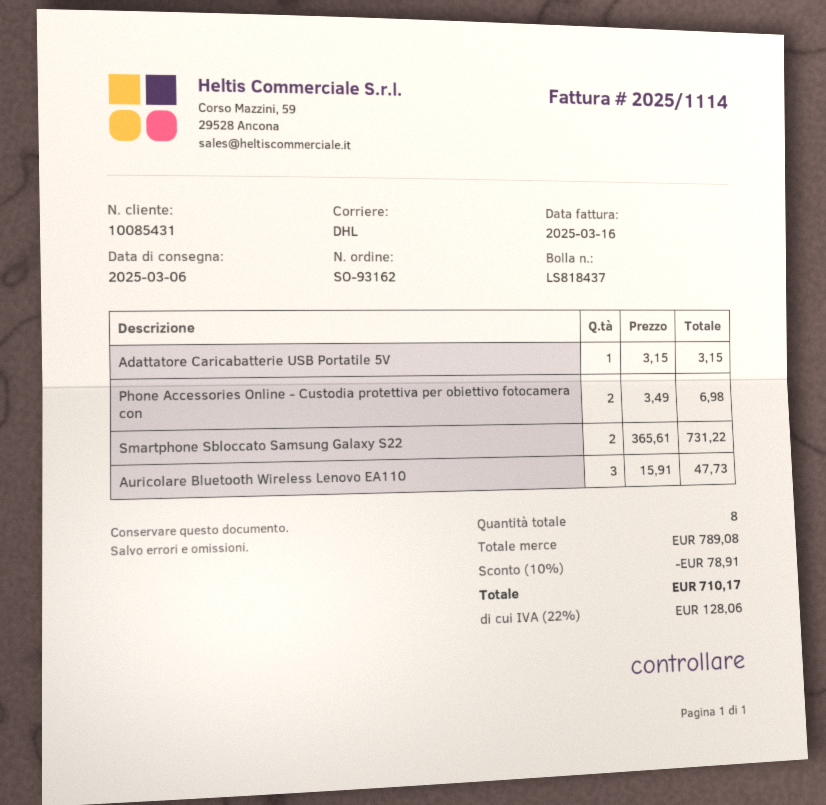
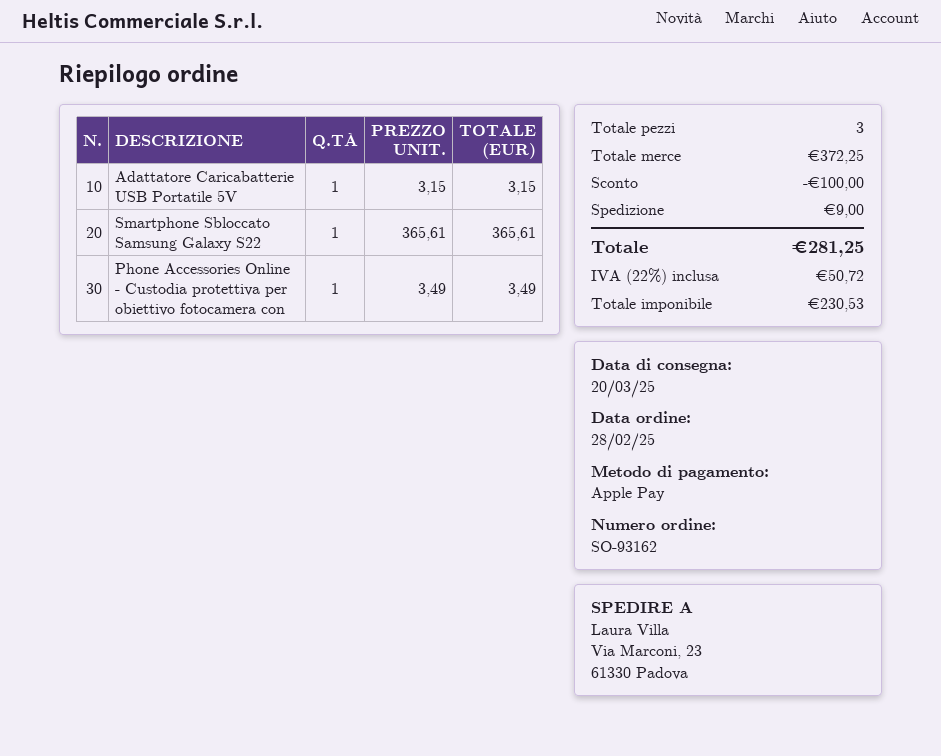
delivery date: 2025-03-06 -> 2025-03-20
Phone Accessories Online - Custodia protettiva per obiettivo fotocamera con: 2 x 3.49 = 6.98 -> 1 x 3.49 = 3.49
Smartphone Sbloccato Samsung Galaxy S22: 2 x 365.61 = 731.22 -> 1 x 365.61 = 365.61
Auricolare Bluetooth Wireless Lenovo EA110: 3 x 15.91 = 47.73 -> none
total quantity: 8 -> 3
subtotal: 789.08 -> 372.25
discount: 78.91 -> 100.00
shipping: none -> 9.00
tax: 22% = 128.06 -> 22% = 50.72
total: 710.17 -> 281.25

